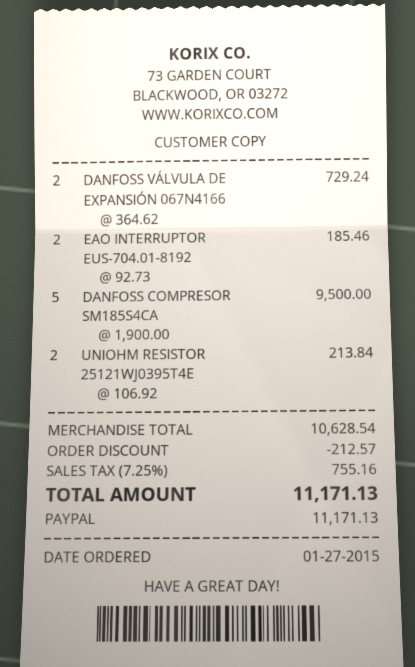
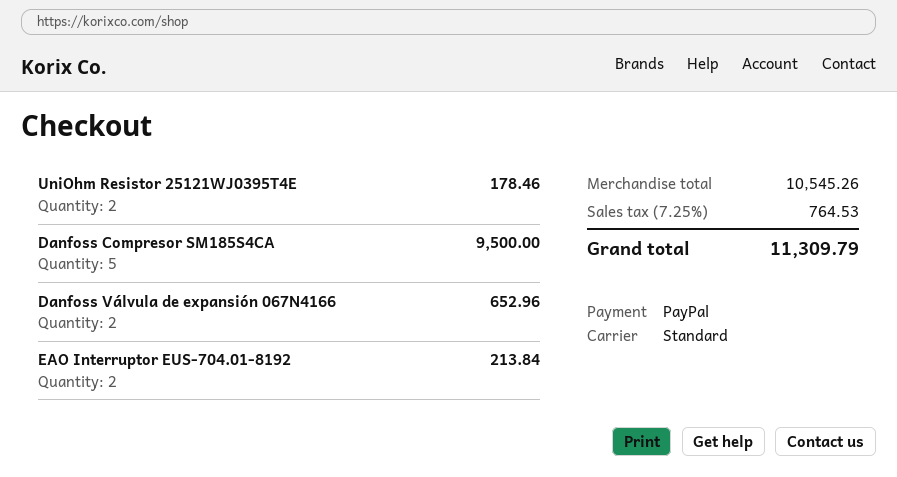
DANFOSS VÁLVULA DE EXPANSIÓN 067N4166: 2 for 729.24 -> 2 for 652.96
EAO INTERRUPTOR EUS-704.01-8192: 2 for 185.46 -> 2 for 213.84
UNIOHM RESISTOR 25121WJ0395T4E: 2 for 213.84 -> 2 for 178.46
subtotal: 10628.54 -> 10545.26
discount: 212.57 -> none
tax: 7.25% = 755.16 -> 7.25% = 764.53
total: 11171.13 -> 11309.79

